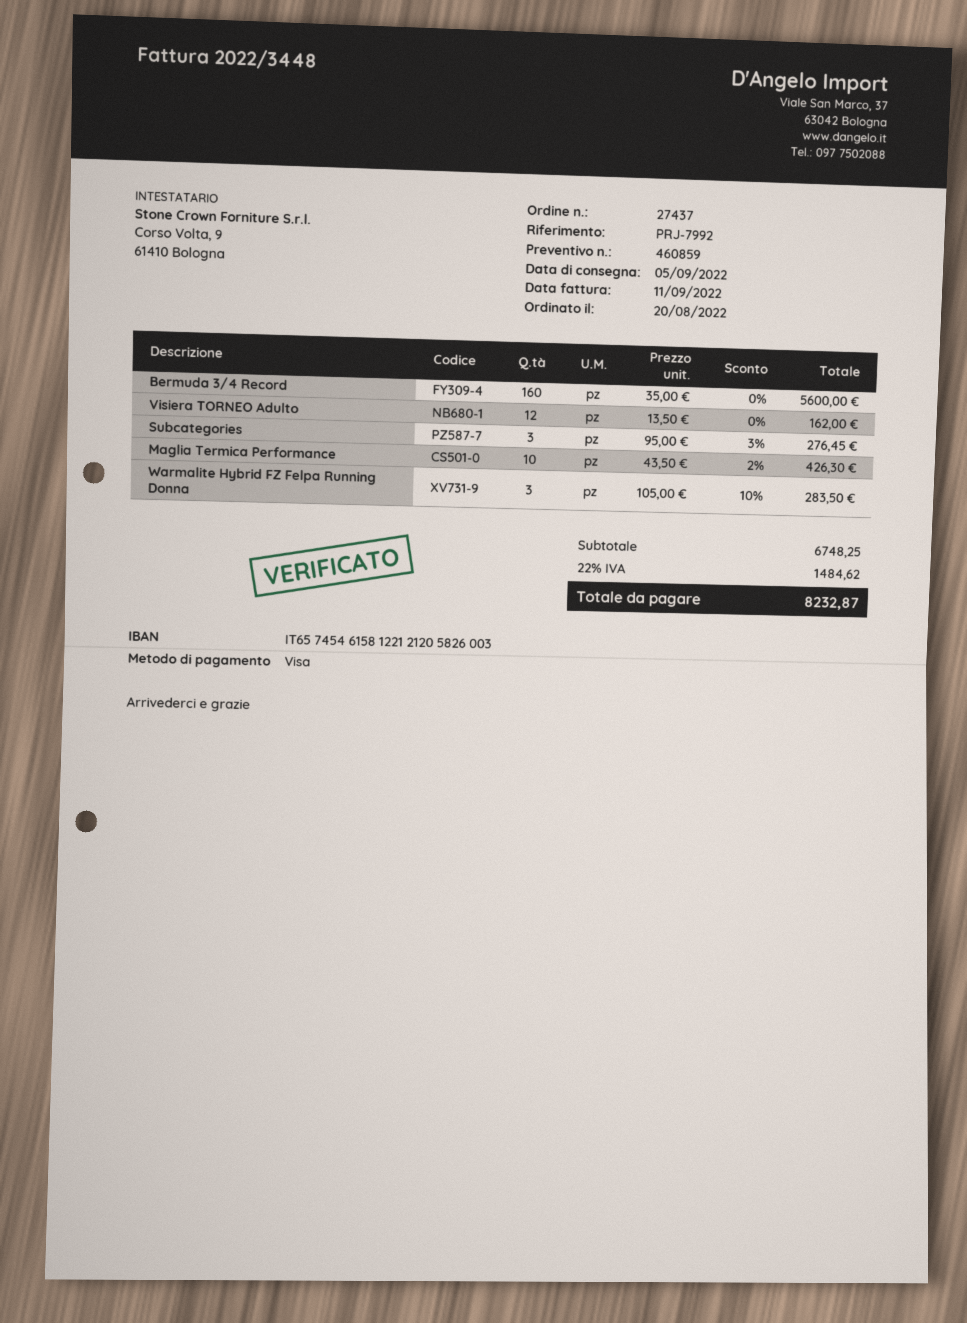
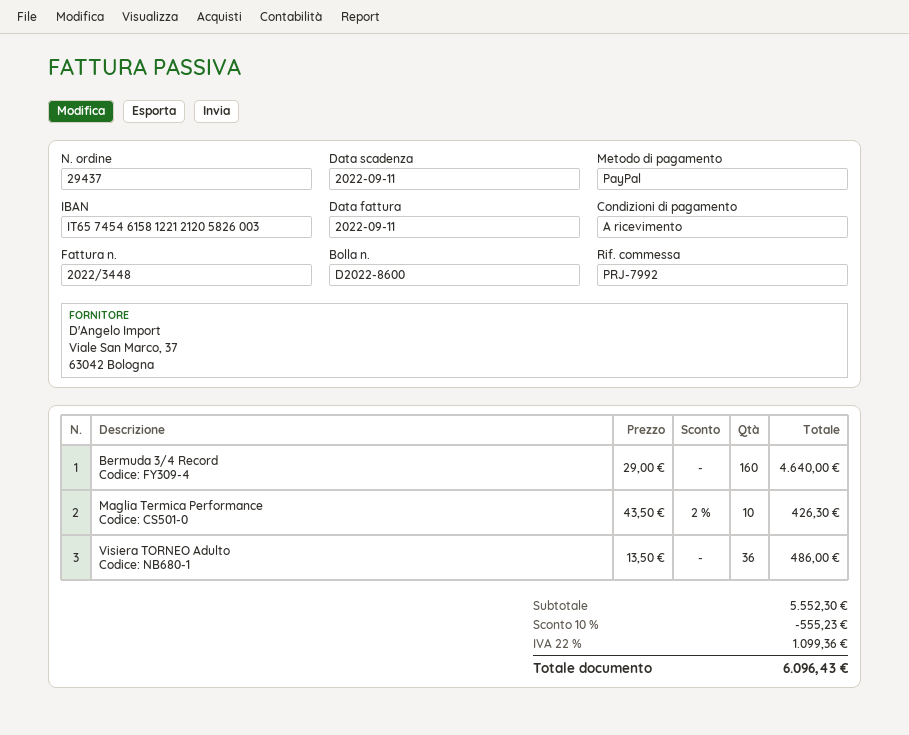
order number: 27437 -> 29437
payment method: Visa -> PayPal
Bermuda 3/4 Record: 160 x 35.00 = 5600.00 -> 160 x 29.00 = 4640.00
Visiera TORNEO Adulto: 12 x 13.50 = 162.00 -> 36 x 13.50 = 486.00
Subcategories: 3 x 95.00 - 3% = 276.45 -> none
Warmalite Hybrid FZ Felpa Running Donna: 3 x 105.00 - 10% = 283.50 -> none
subtotal: 6748.25 -> 5552.30
discount: none -> 10% = 555.23
tax: 22% = 1484.62 -> 22% = 1099.36
total: 8232.87 -> 6096.43

